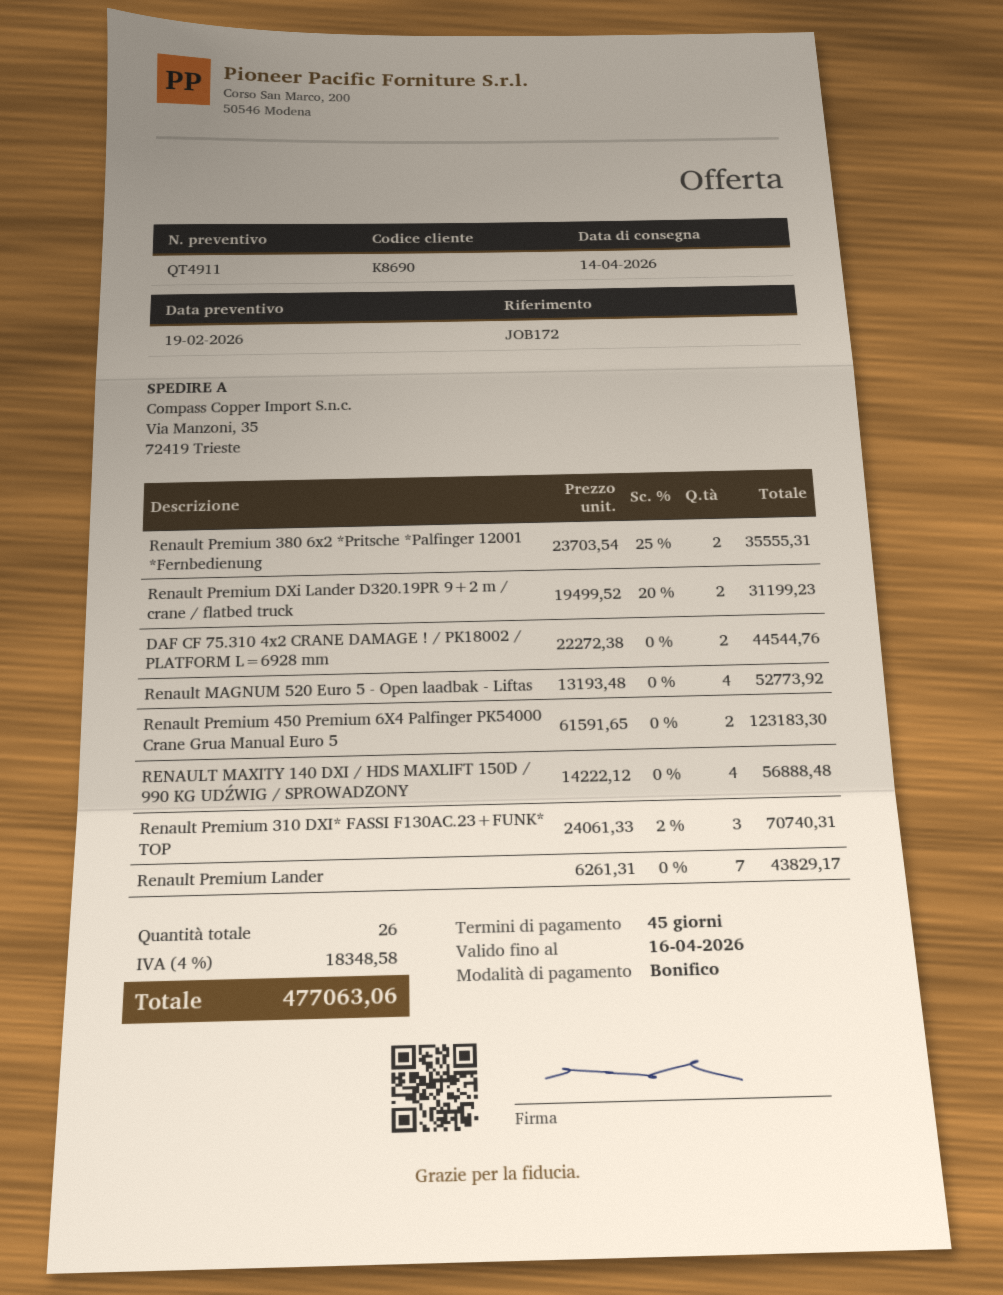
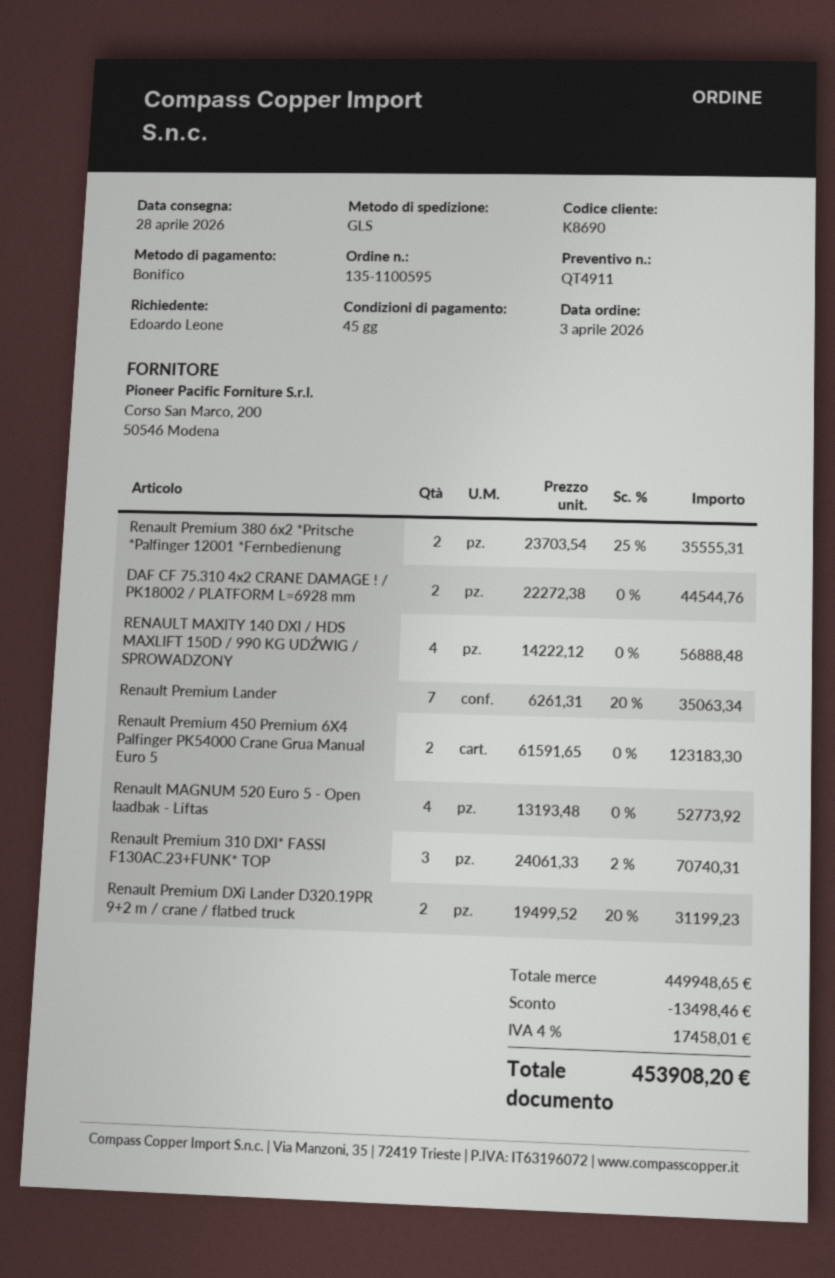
delivery date: 2026-04-14 -> 2026-04-28
Renault Premium Lander: 7 x 6261.31 = 43829.17 -> 7 x 6261.31 - 20% = 35063.34
discount: none -> 13498.46
tax: 4% = 18348.58 -> 4% = 17458.01
total: 477063.06 -> 453908.20

